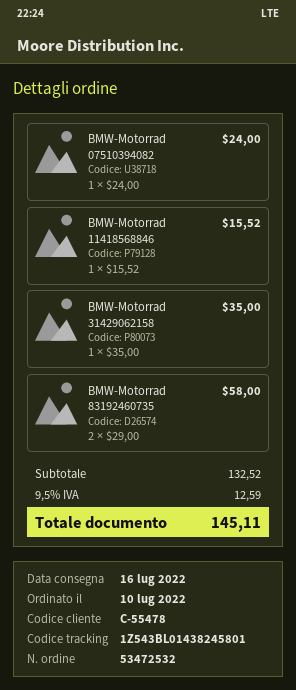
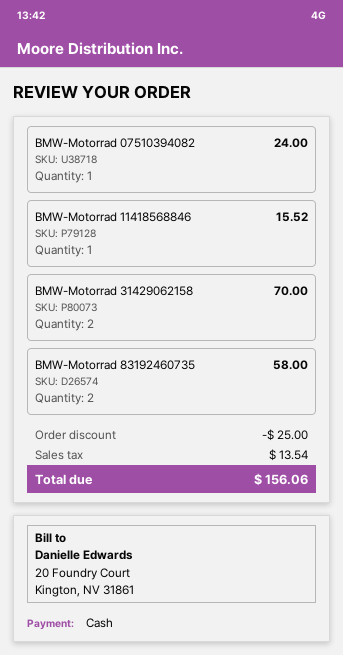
BMW-Motorrad 31429062158: 1 for 35.00 -> 2 for 70.00
discount: none -> 25.00
tax: 12.59 -> 13.54
total: 145.11 -> 156.06

